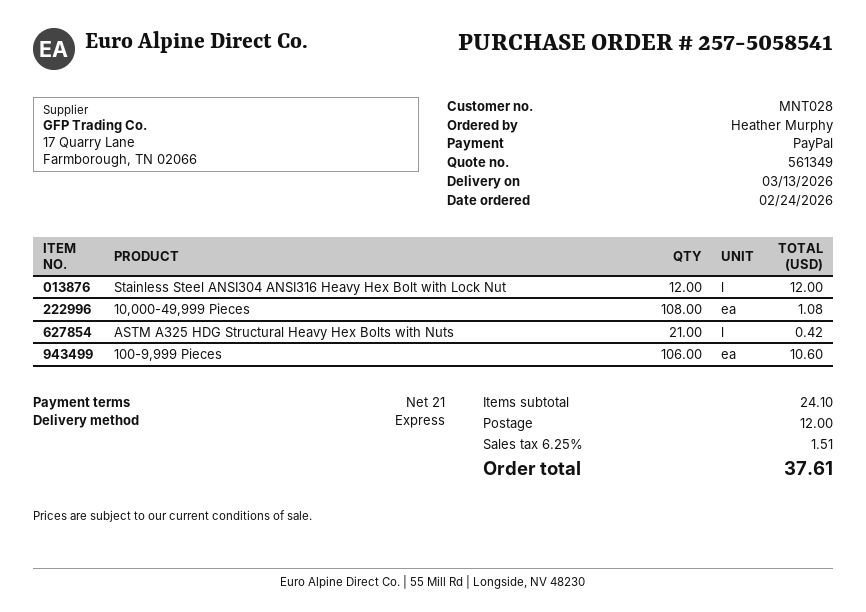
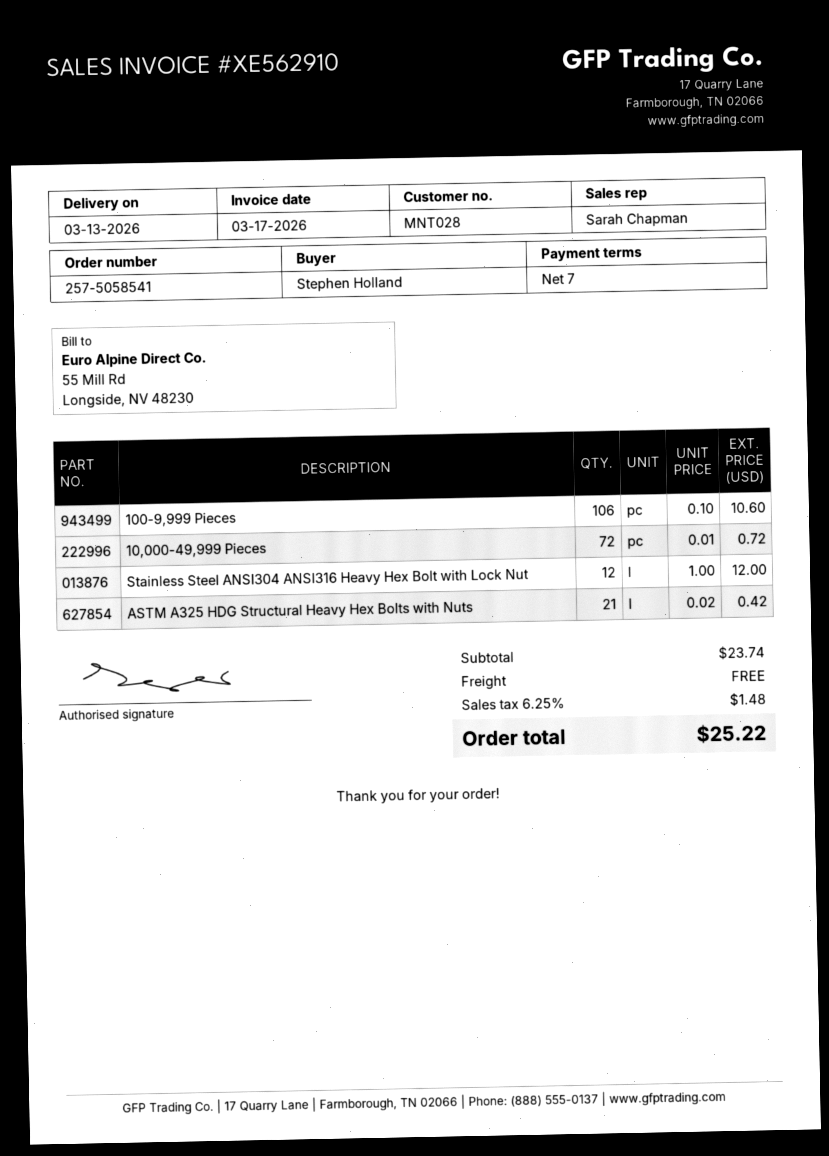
payment terms: 21 days -> 7 days
ordered by: Heather Murphy -> Stephen Holland
10,000-49,999 Pieces: 108 for 1.08 -> 72 for 0.72
subtotal: 24.10 -> 23.74
shipping: 12.00 -> 0.00
tax: 6.25% = 1.51 -> 6.25% = 1.48
total: 37.61 -> 25.22

